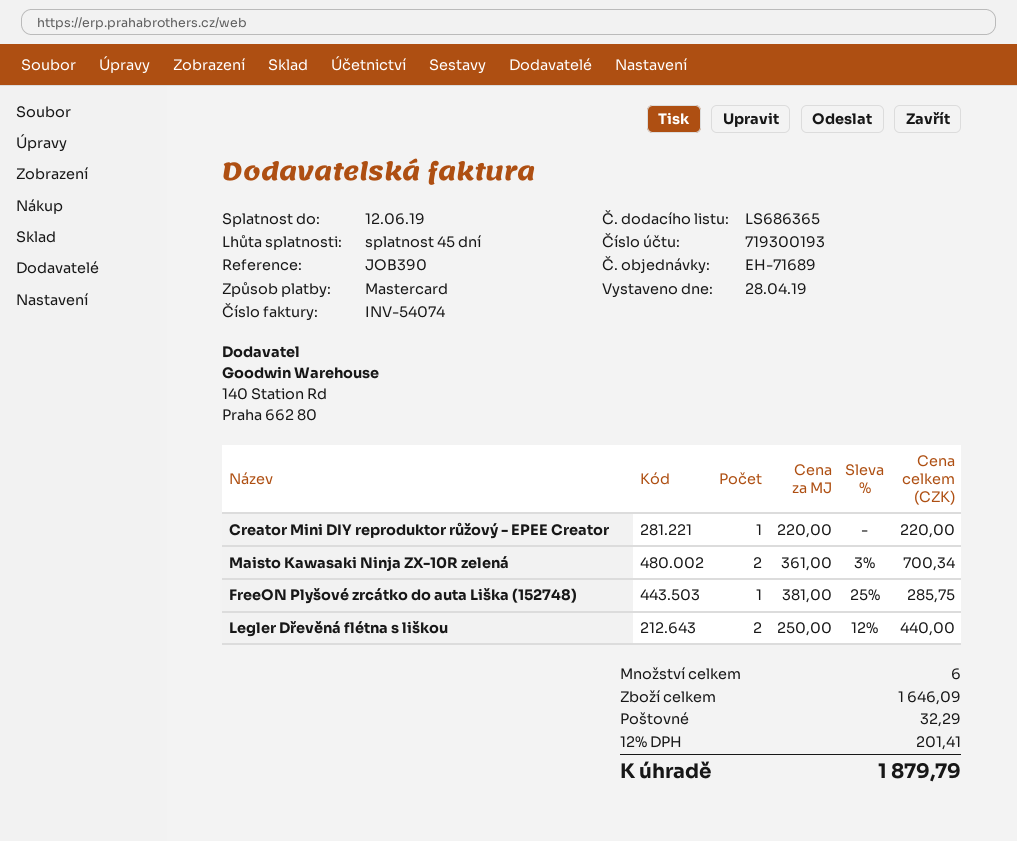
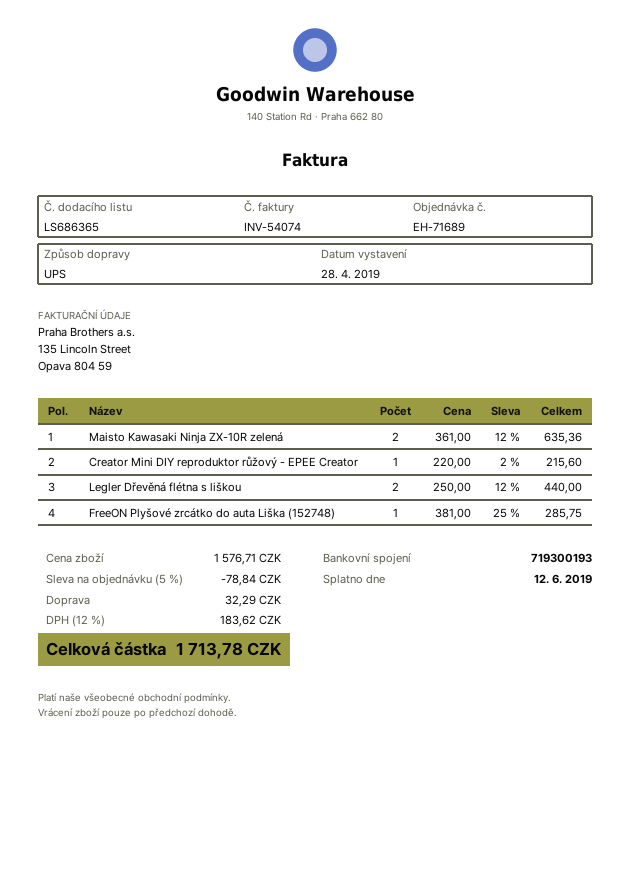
Creator Mini DIY reproduktor růžový - EPEE Creator: 1 x 220.00 = 220.00 -> 1 x 220.00 - 2% = 215.60
Maisto Kawasaki Ninja ZX-10R zelená: 2 x 361.00 - 3% = 700.34 -> 2 x 361.00 - 12% = 635.36
subtotal: 1646.09 -> 1576.71
discount: none -> 5% = 78.84
tax: 12% = 201.41 -> 12% = 183.62
total: 1879.79 -> 1713.78

